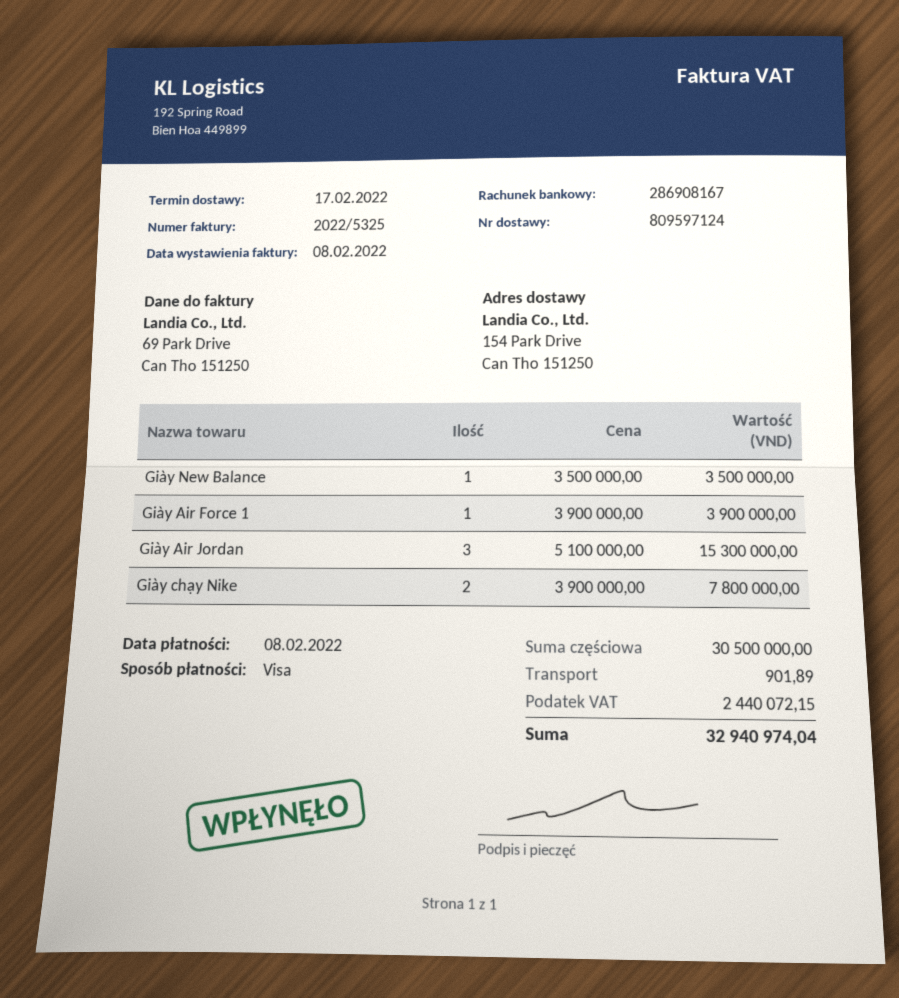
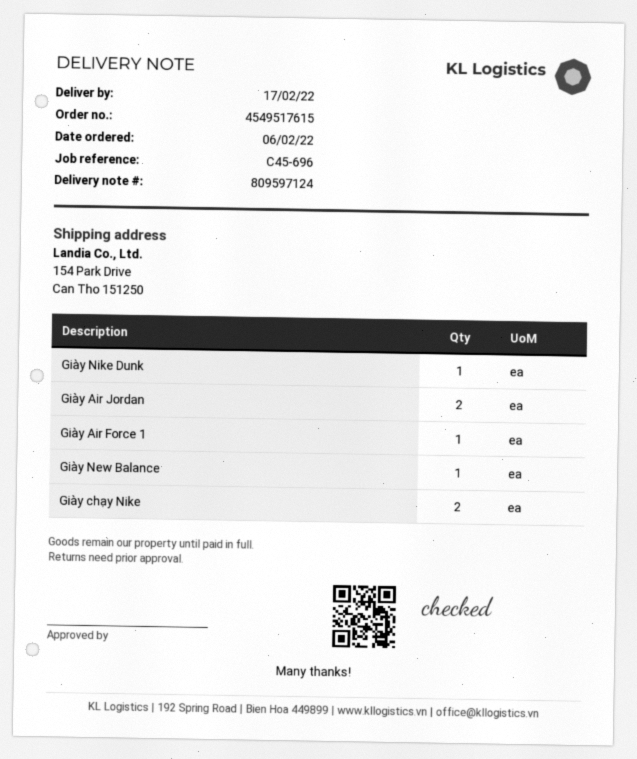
Giày Air Jordan: 3 -> 2
Giày Nike Dunk: none -> 1

